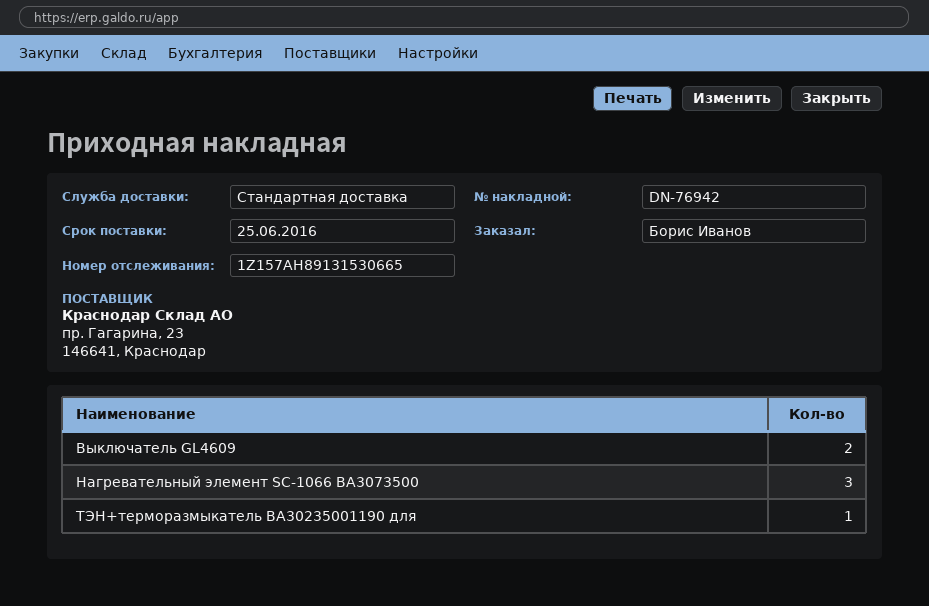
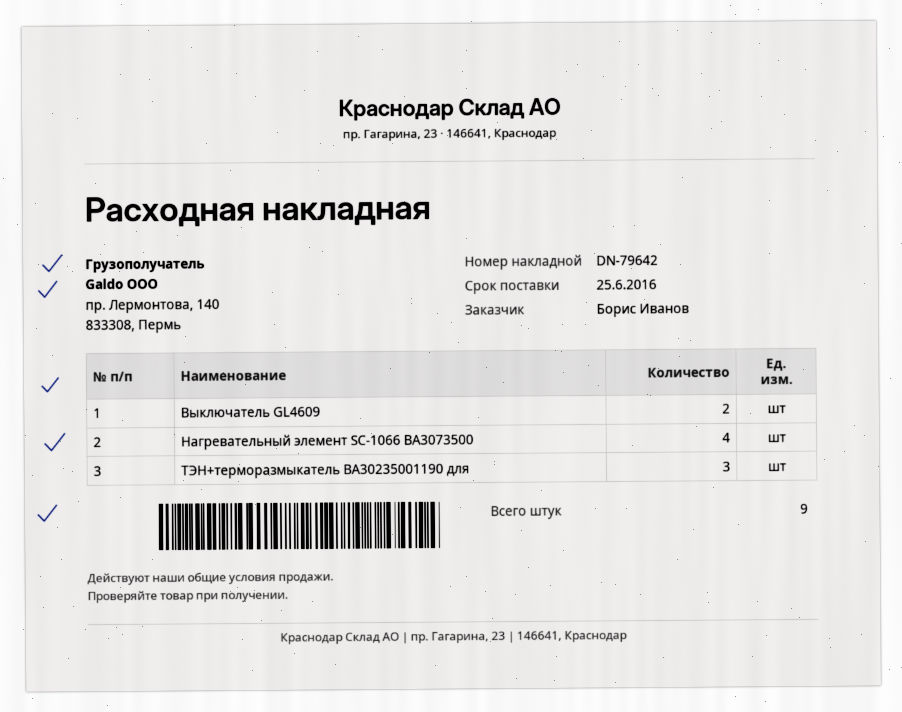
delivery note number: DN-76942 -> DN-79642
Нагревательный элемент SC-1066 BA3073500: 3 -> 4
ТЭН+терморазмыкатель BA30235001190 для: 1 -> 3

